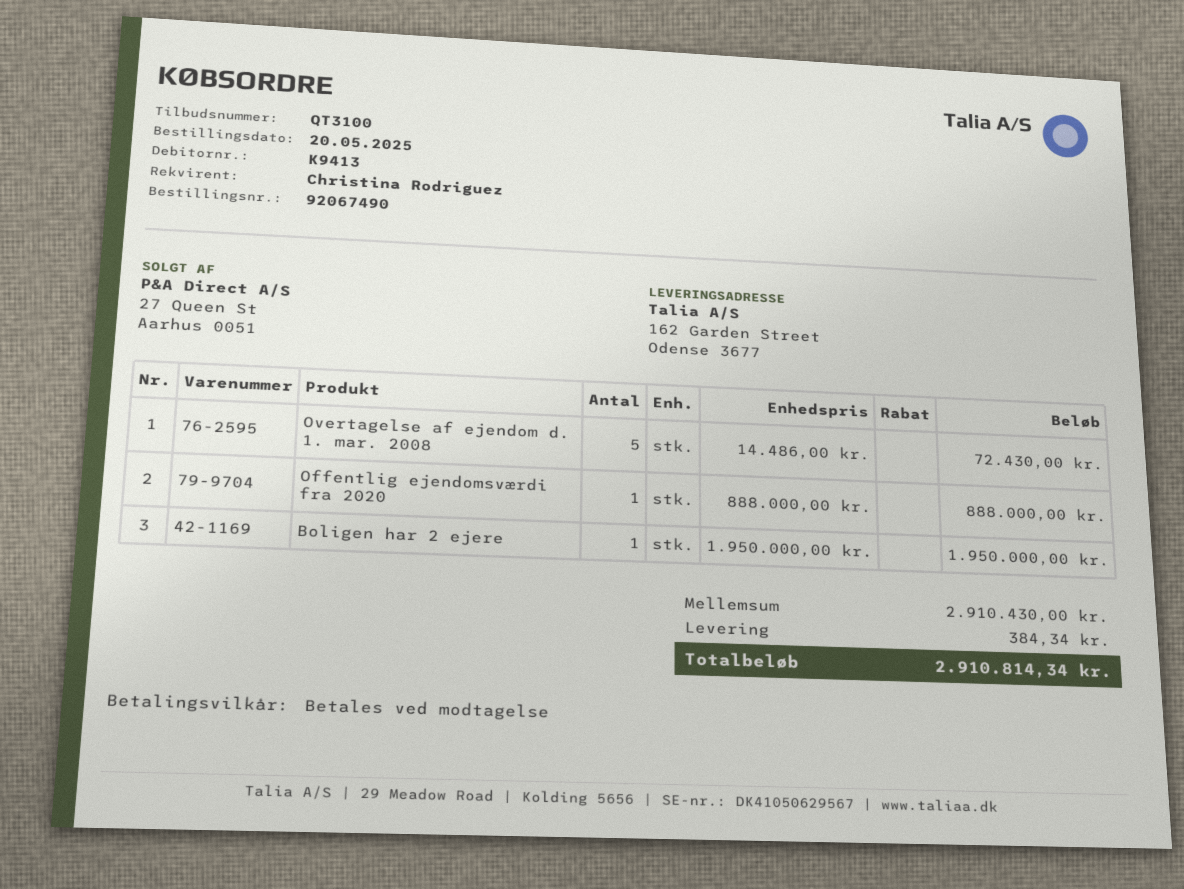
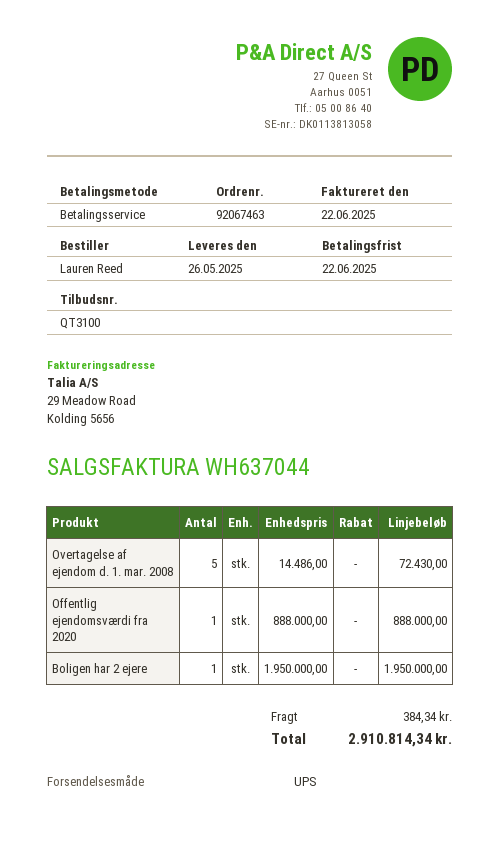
order number: 92067490 -> 92067463
ordered by: Christina Rodriguez -> Lauren Reed

